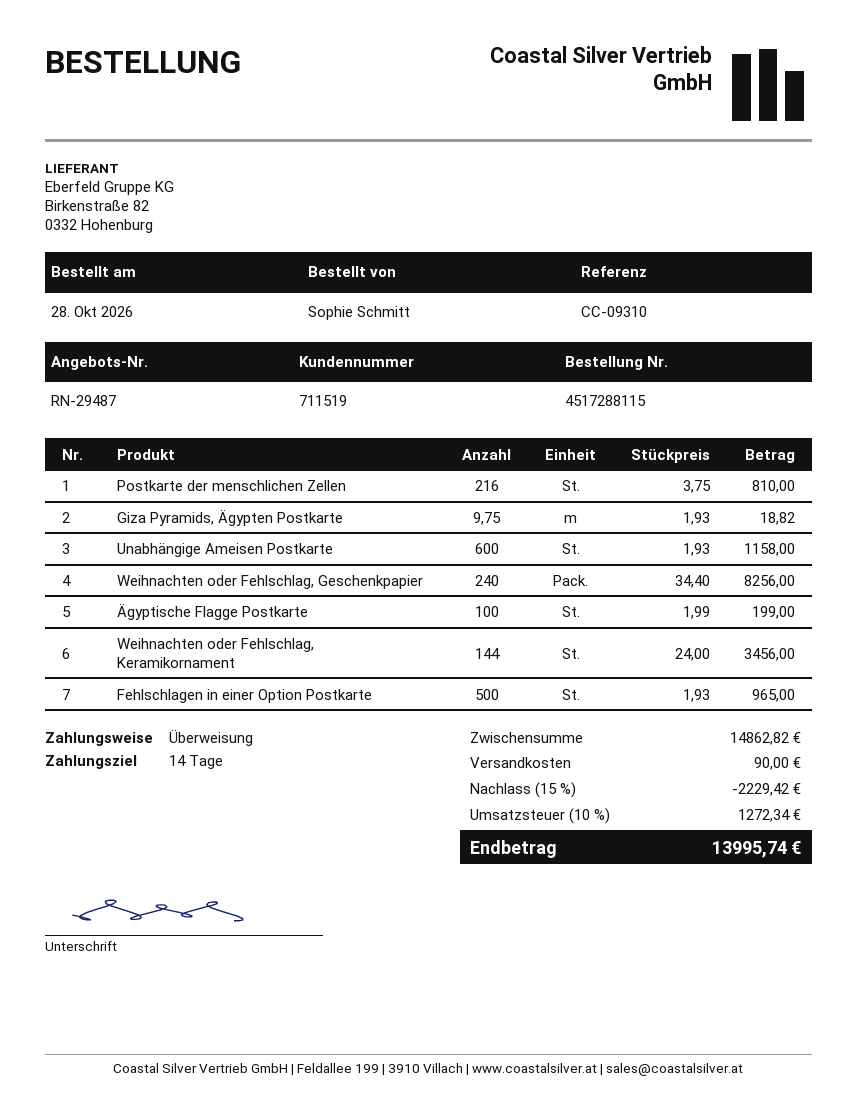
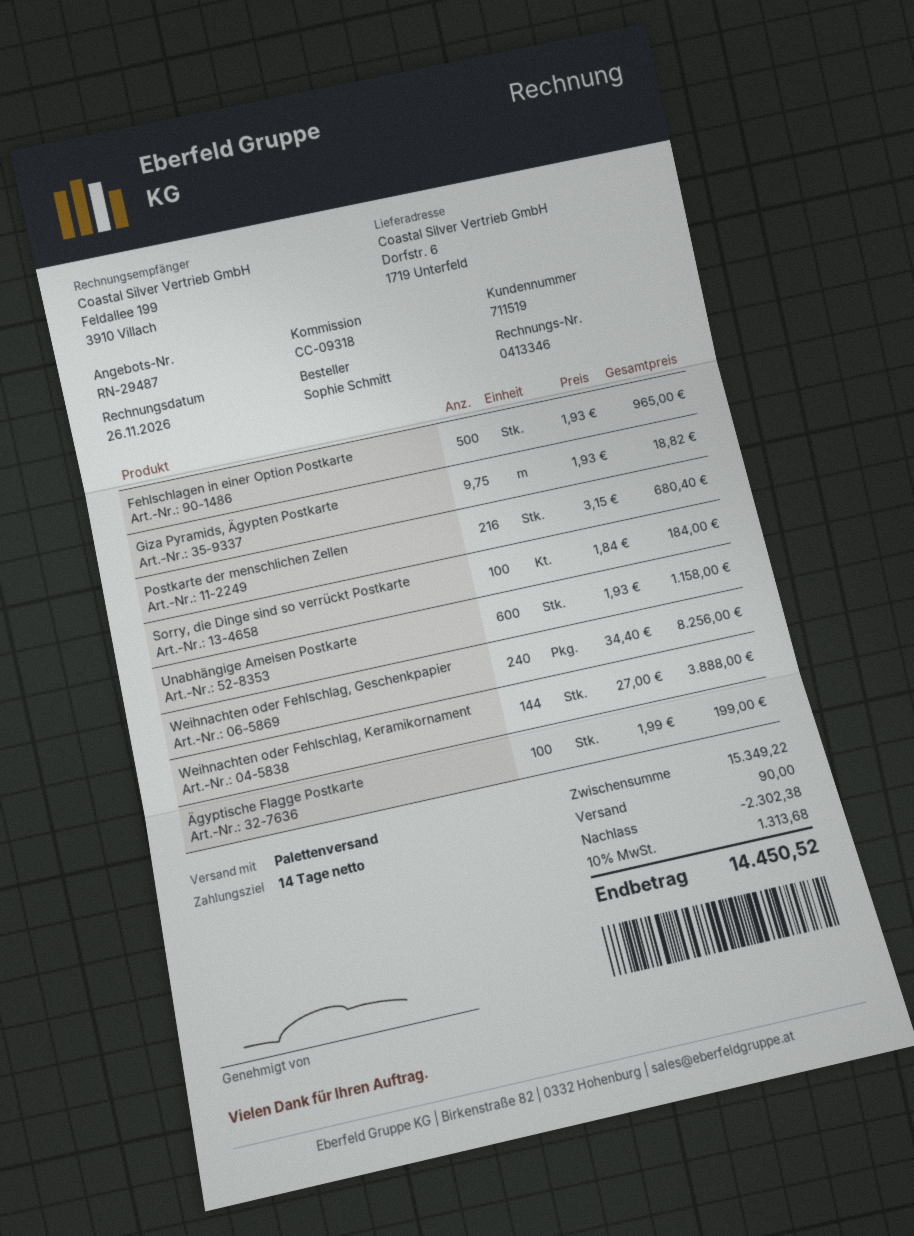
reference: CC-09310 -> CC-09318
Postkarte der menschlichen Zellen: 216 x 3.75 = 810.00 -> 216 x 3.15 = 680.40
Weihnachten oder Fehlschlag, Keramikornament: 144 x 24.00 = 3456.00 -> 144 x 27.00 = 3888.00
Sorry, die Dinge sind so verrückt Postkarte: none -> 100 x 1.84 = 184.00
subtotal: 14862.82 -> 15349.22
discount: 2229.42 -> 2302.38
tax: 10% = 1272.34 -> 10% = 1313.68
total: 13995.74 -> 14450.52

